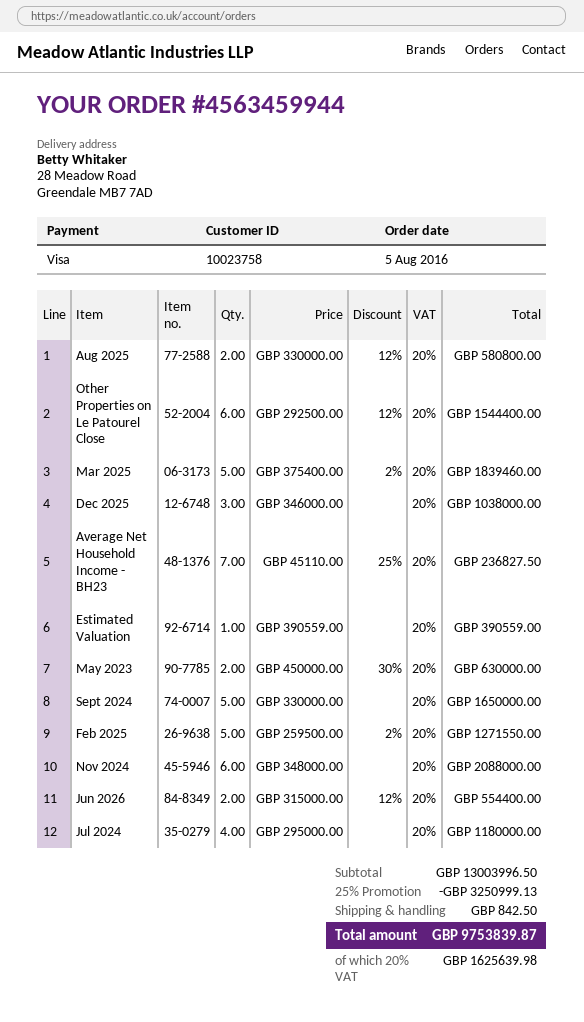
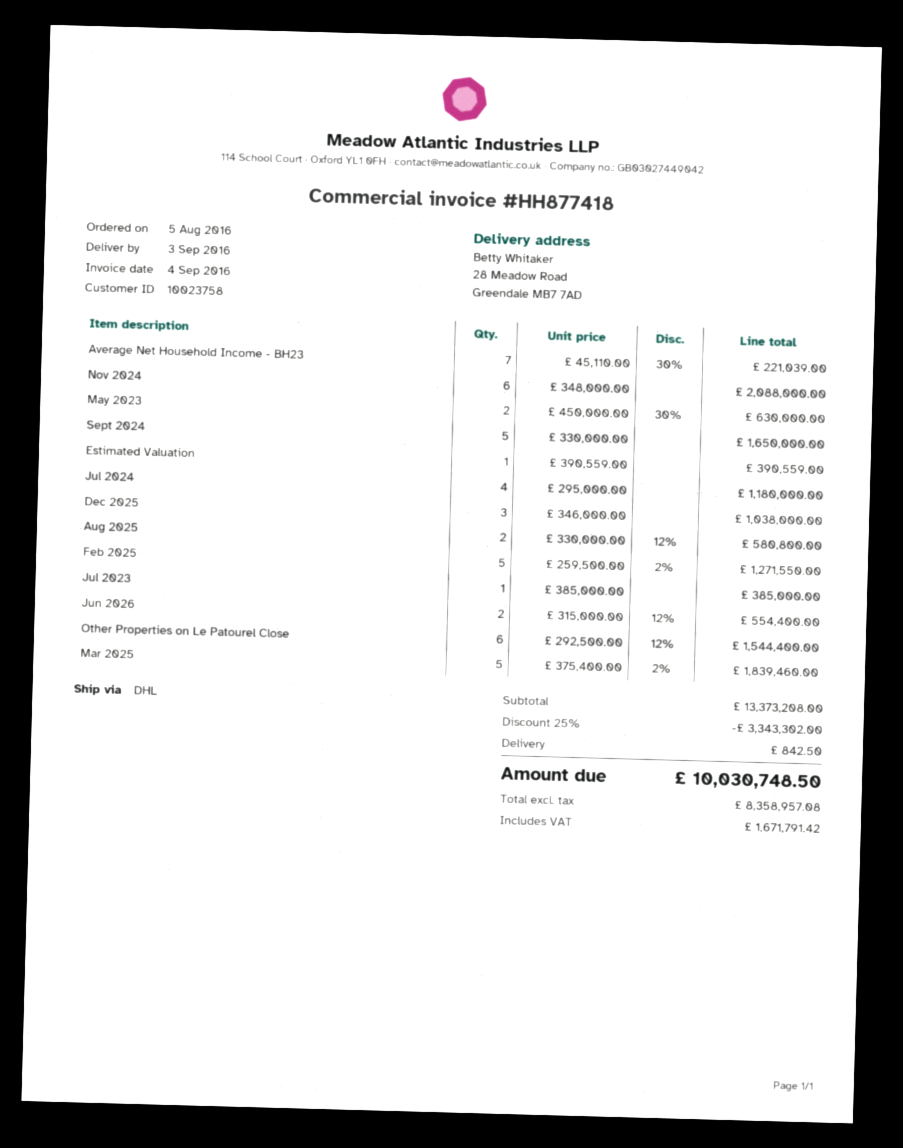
Average Net Household Income - BH23: 7 x 45110.00 - 25% = 236827.50 -> 7 x 45110.00 - 30% = 221039.00
Jul 2023: none -> 1 x 385000.00 = 385000.00
subtotal: 13003996.50 -> 13373208.00
discount: 25% = 3250999.13 -> 25% = 3343302.00
tax: 1625639.98 -> 1671791.42
total: 9753839.87 -> 10030748.50

